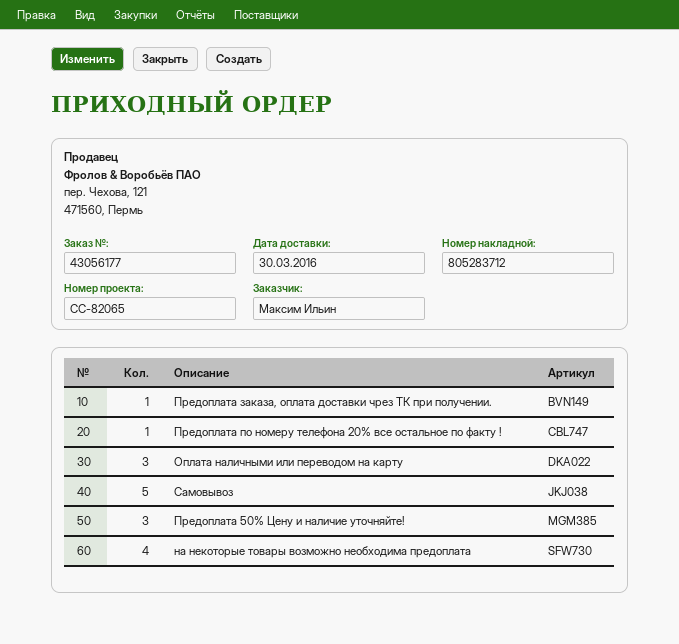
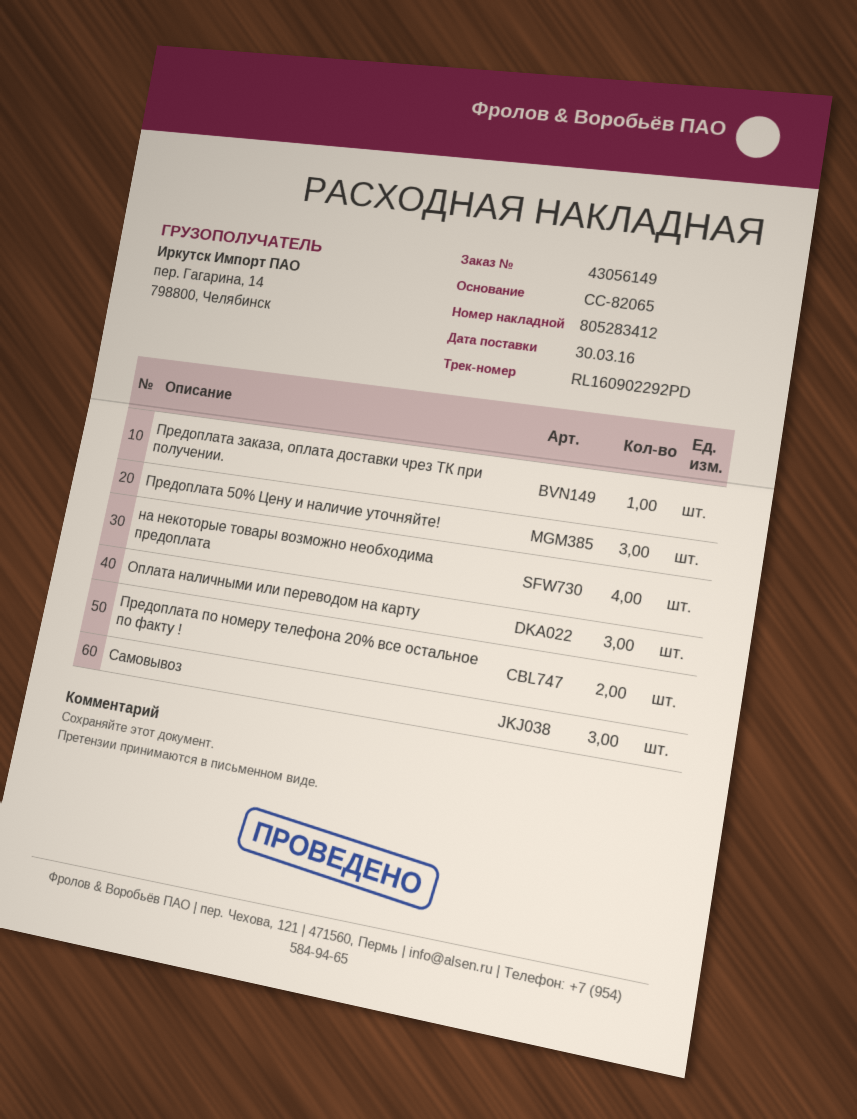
order number: 43056177 -> 43056149
delivery note number: 805283712 -> 805283412
Предоплата по номеру телефона 20% все остальное по факту !: 1 -> 2
Самовывоз: 5 -> 3

